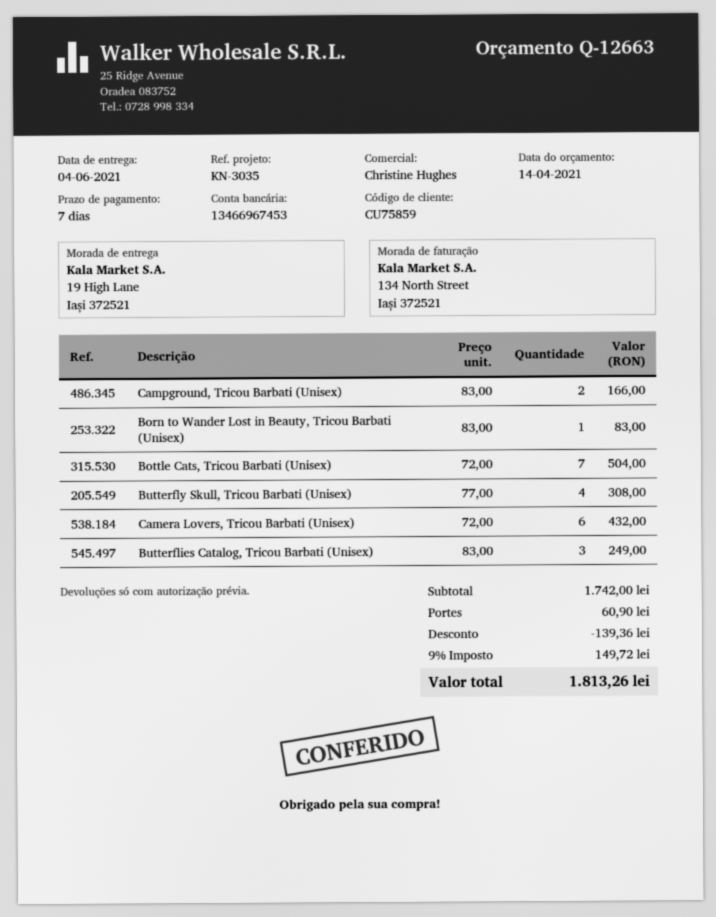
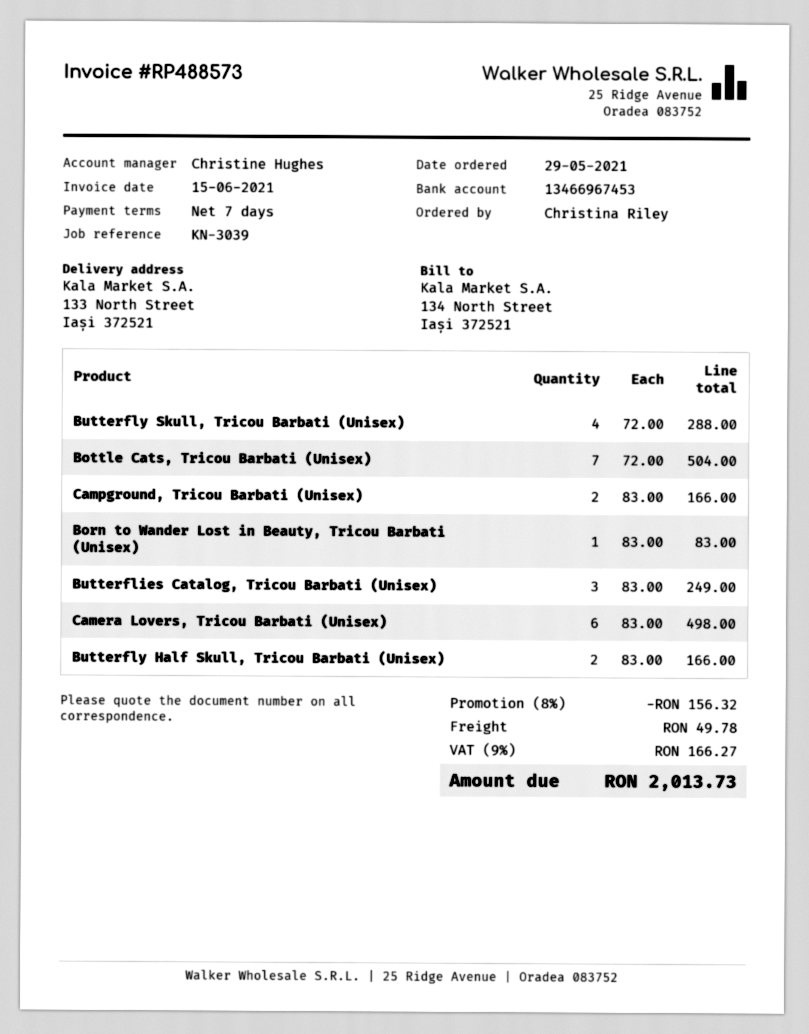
reference: KN-3035 -> KN-3039
ship to: 19 High Lane, Iași 372521 -> 133 North Street, Iași 372521
Butterfly Skull, Tricou Barbati (Unisex): 4 x 77.00 = 308.00 -> 4 x 72.00 = 288.00
Camera Lovers, Tricou Barbati (Unisex): 6 x 72.00 = 432.00 -> 6 x 83.00 = 498.00
Butterfly Half Skull, Tricou Barbati (Unisex): none -> 2 x 83.00 = 166.00
discount: 139.36 -> 156.32
shipping: 60.90 -> 49.78
tax: 9% = 149.72 -> 9% = 166.27
total: 1813.26 -> 2013.73

